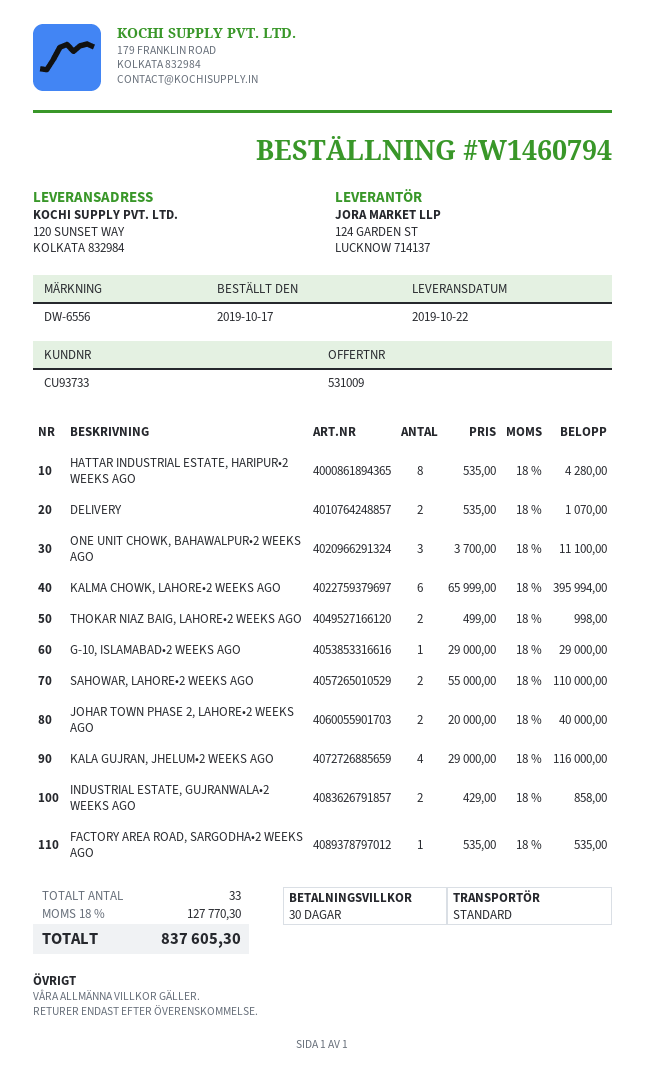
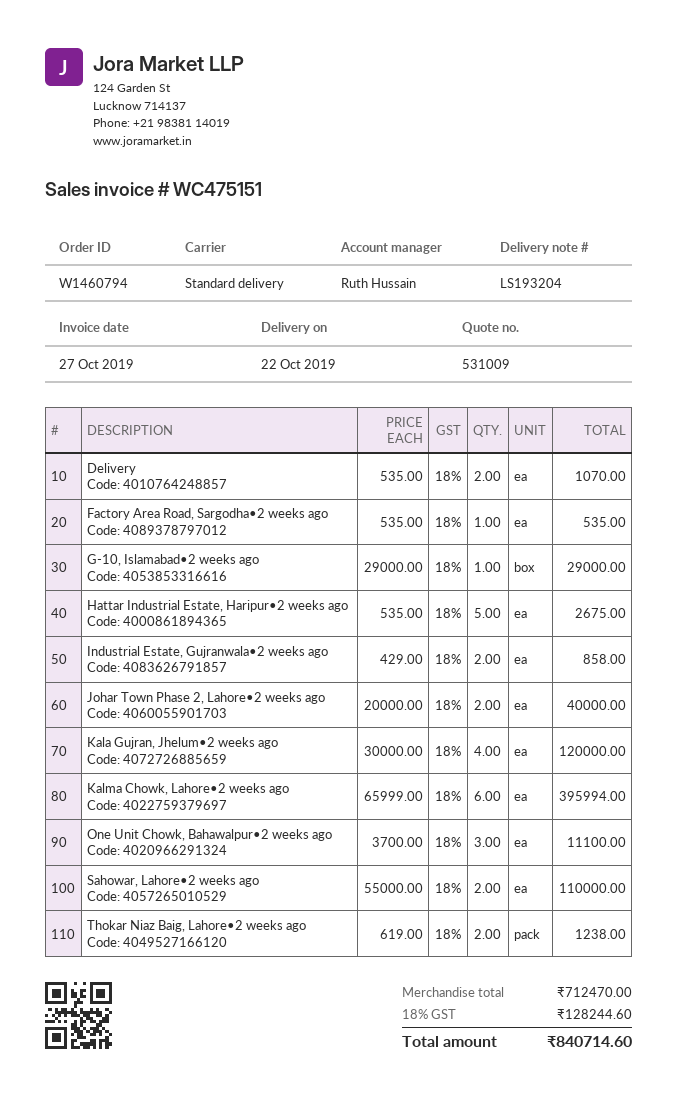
HATTAR INDUSTRIAL ESTATE, HARIPUR•2 WEEKS AGO: 8 x 535.00 = 4280.00 -> 5 x 535.00 = 2675.00
THOKAR NIAZ BAIG, LAHORE•2 WEEKS AGO: 2 x 499.00 = 998.00 -> 2 x 619.00 = 1238.00
KALA GUJRAN, JHELUM•2 WEEKS AGO: 4 x 29000.00 = 116000.00 -> 4 x 30000.00 = 120000.00
tax: 18% = 127770.30 -> 18% = 128244.60
total: 837605.30 -> 840714.60

